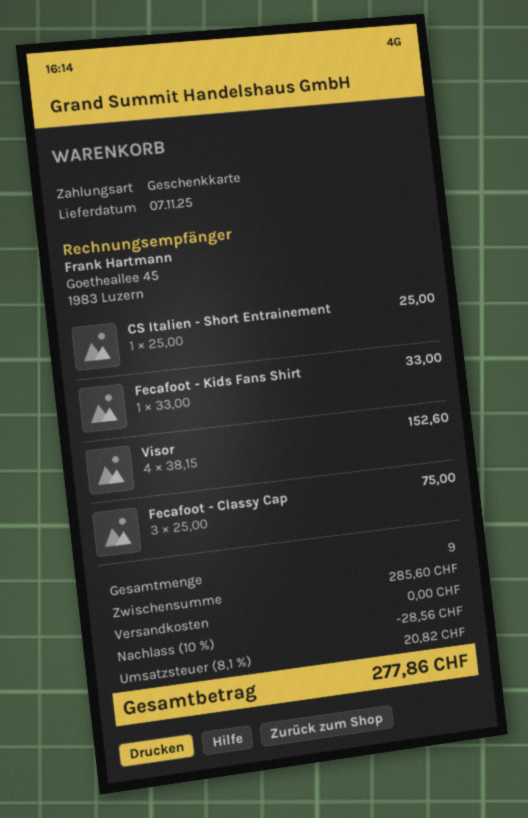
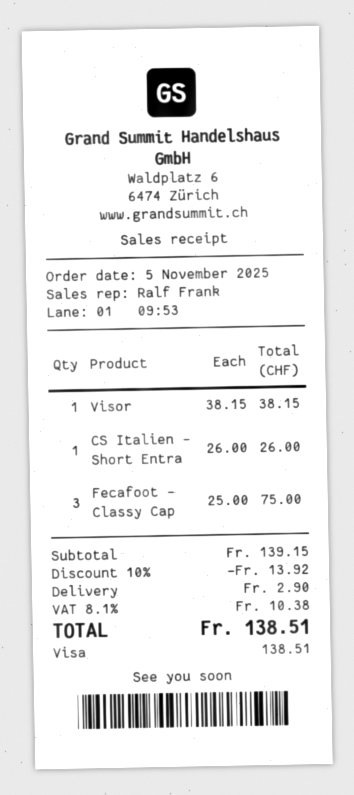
payment method: gift card -> Visa
CS Italien - Short Entrainement: 1 x 25.00 = 25.00 -> 1 x 26.00 = 26.00
Fecafoot - Kids Fans Shirt: 1 x 33.00 = 33.00 -> none
Visor: 4 x 38.15 = 152.60 -> 1 x 38.15 = 38.15
subtotal: 285.60 -> 139.15
discount: 10% = 28.56 -> 10% = 13.92
shipping: 0.00 -> 2.90
tax: 8.1% = 20.82 -> 8.1% = 10.38
total: 277.86 -> 138.51

